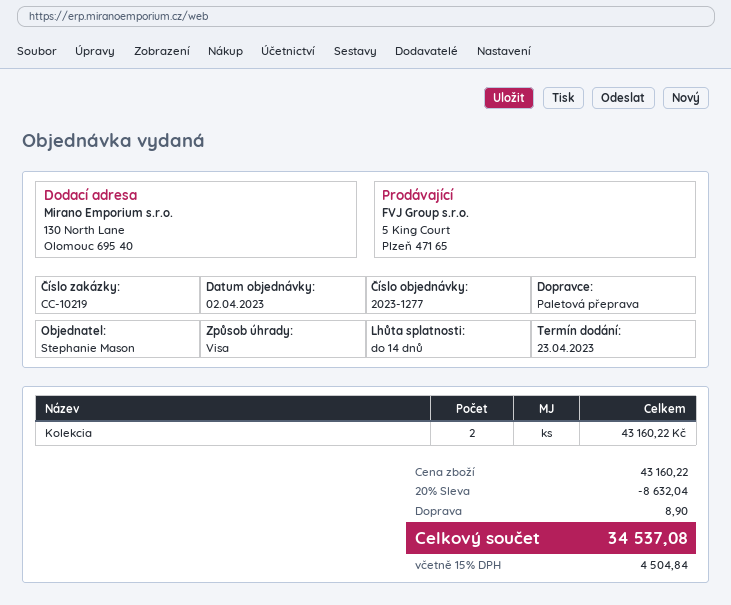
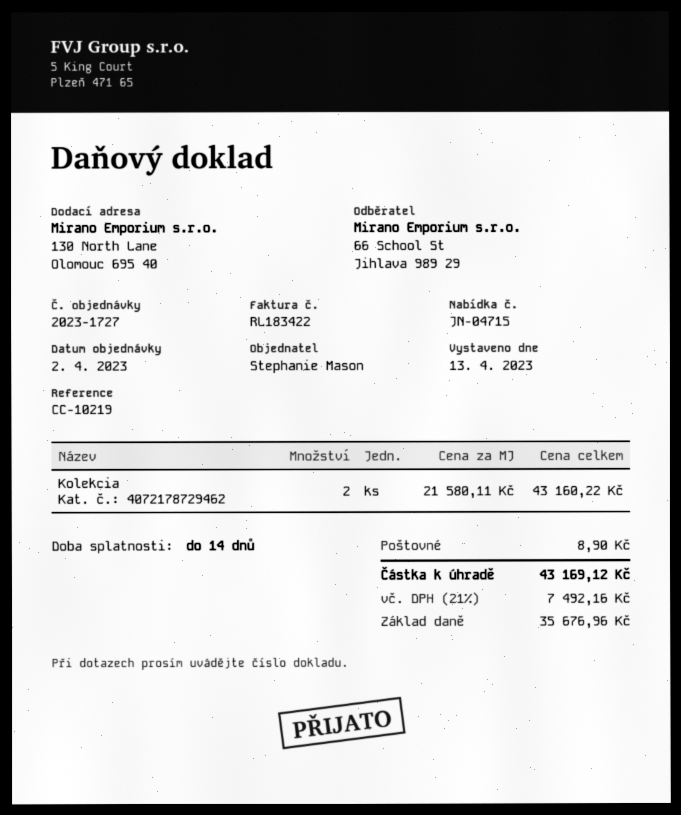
order number: 2023-1277 -> 2023-1727
discount: 20% = 8632.04 -> none
tax: 15% = 4504.84 -> 21% = 7492.16
total: 34537.08 -> 43169.12

